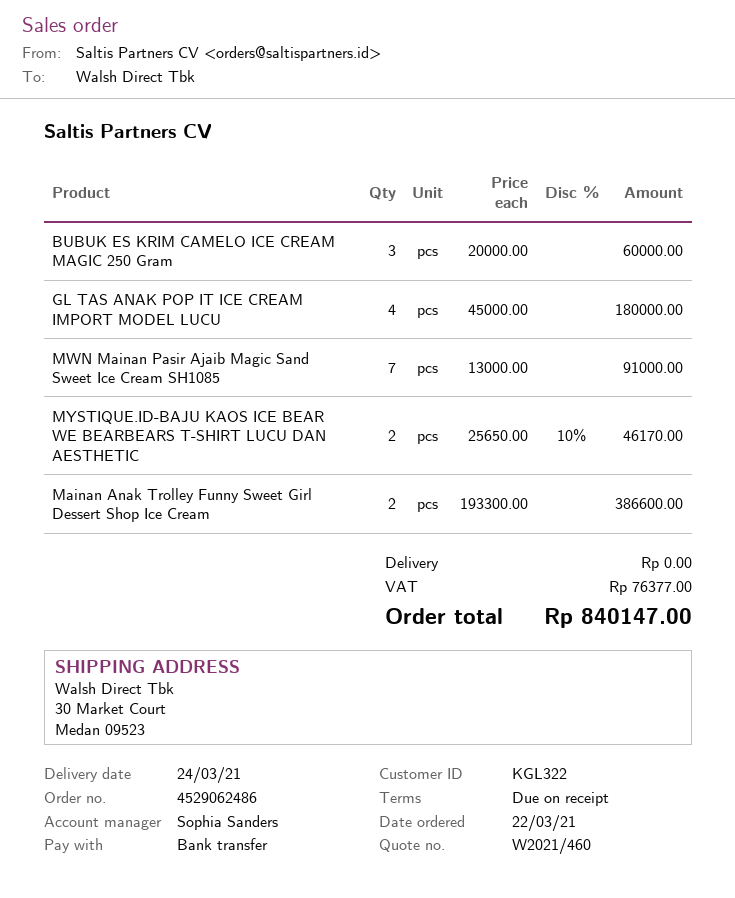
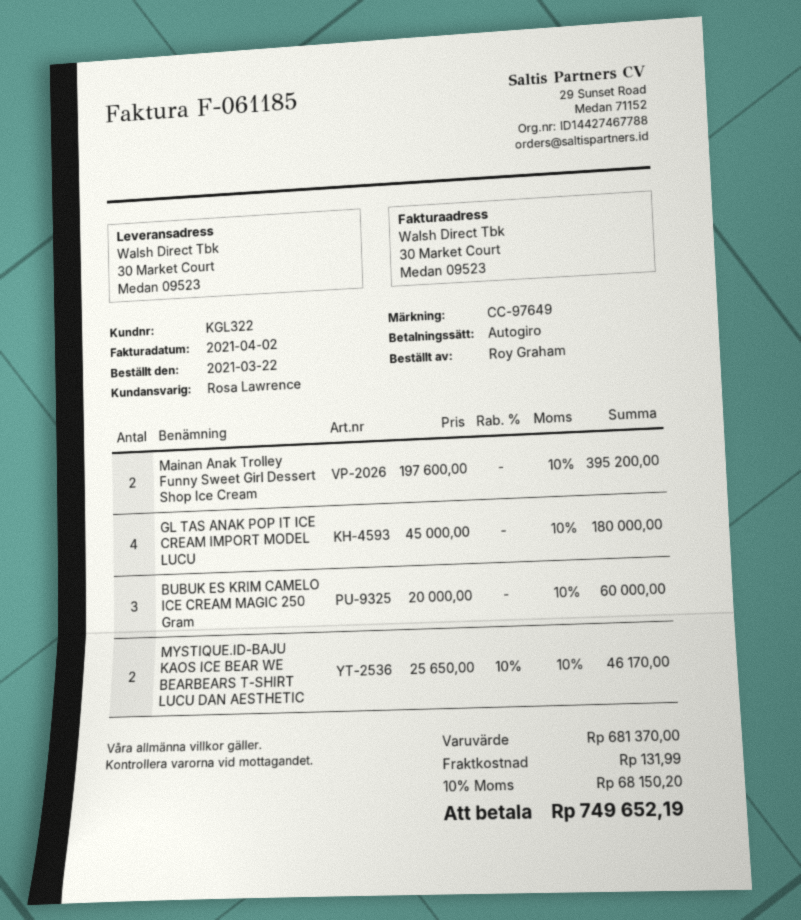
sales rep: Sophia Sanders -> Rosa Lawrence
payment method: bank transfer -> direct debit
MWN Mainan Pasir Ajaib Magic Sand Sweet Ice Cream SH1085: 7 x 13000.00 = 91000.00 -> none
Mainan Anak Trolley Funny Sweet Girl Dessert Shop Ice Cream: 2 x 193300.00 = 386600.00 -> 2 x 197600.00 = 395200.00
shipping: 0.00 -> 131.99
tax: 76377.00 -> 68150.20
total: 840147.00 -> 749652.19

